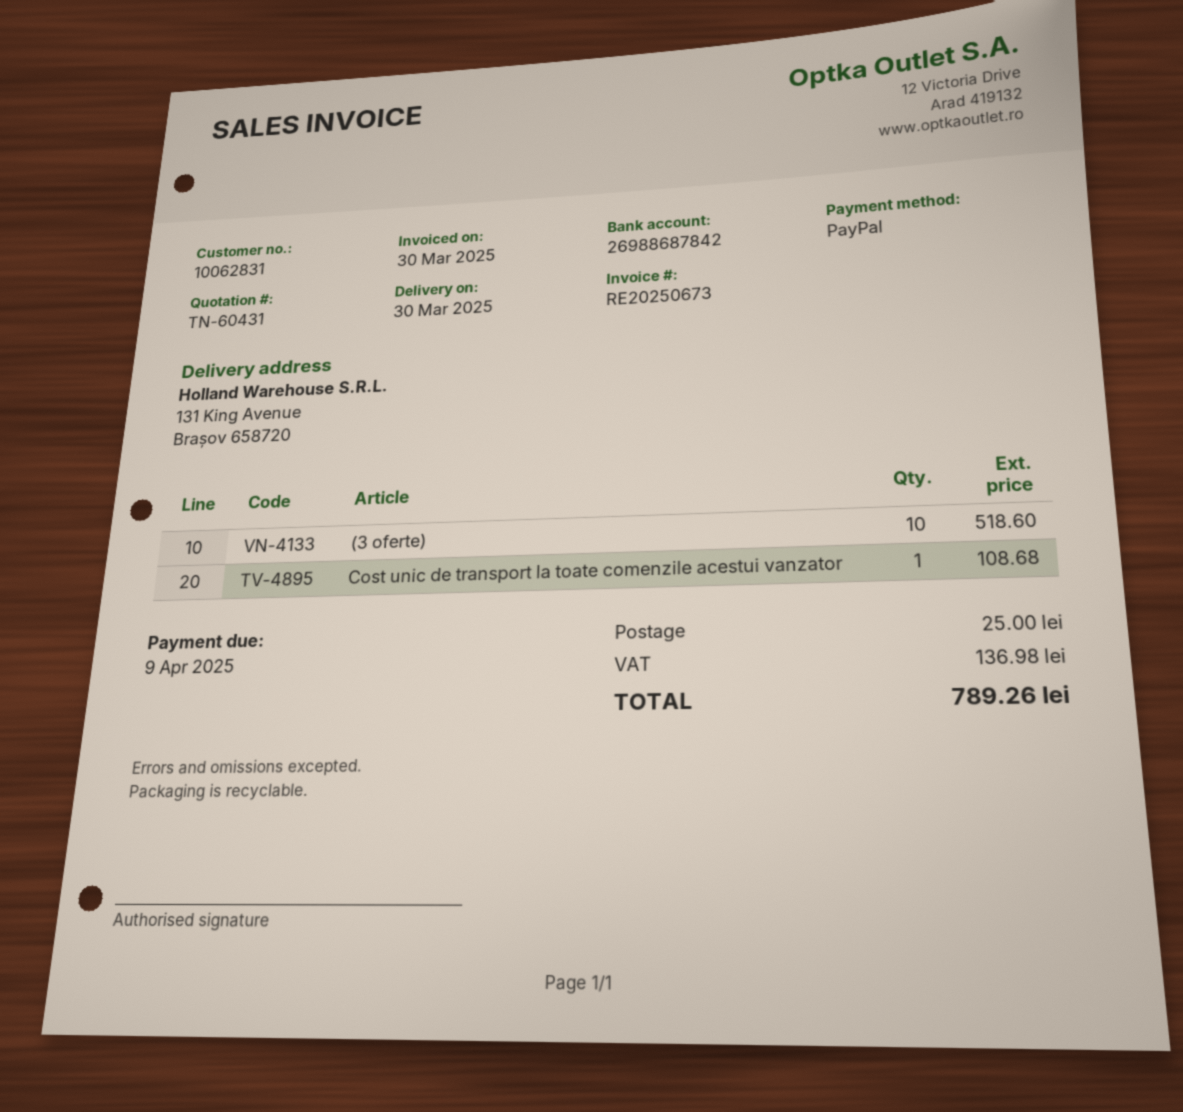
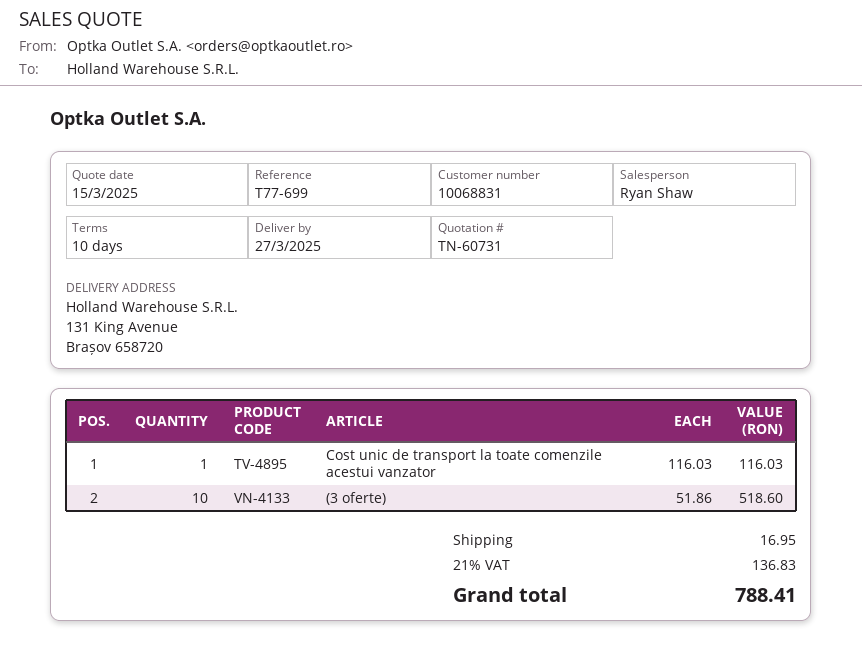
quote number: TN-60431 -> TN-60731
delivery date: 2025-03-30 -> 2025-03-27
customer number: 10062831 -> 10068831
Cost unic de transport la toate comenzile acestui vanzator: 1 for 108.68 -> 1 for 116.03
shipping: 25.00 -> 16.95
tax: 136.98 -> 136.83
total: 789.26 -> 788.41

